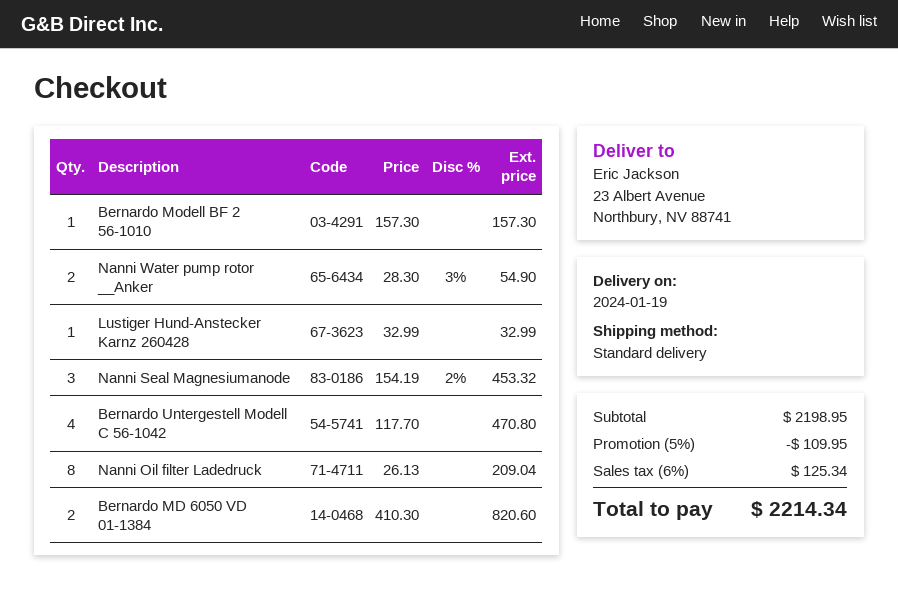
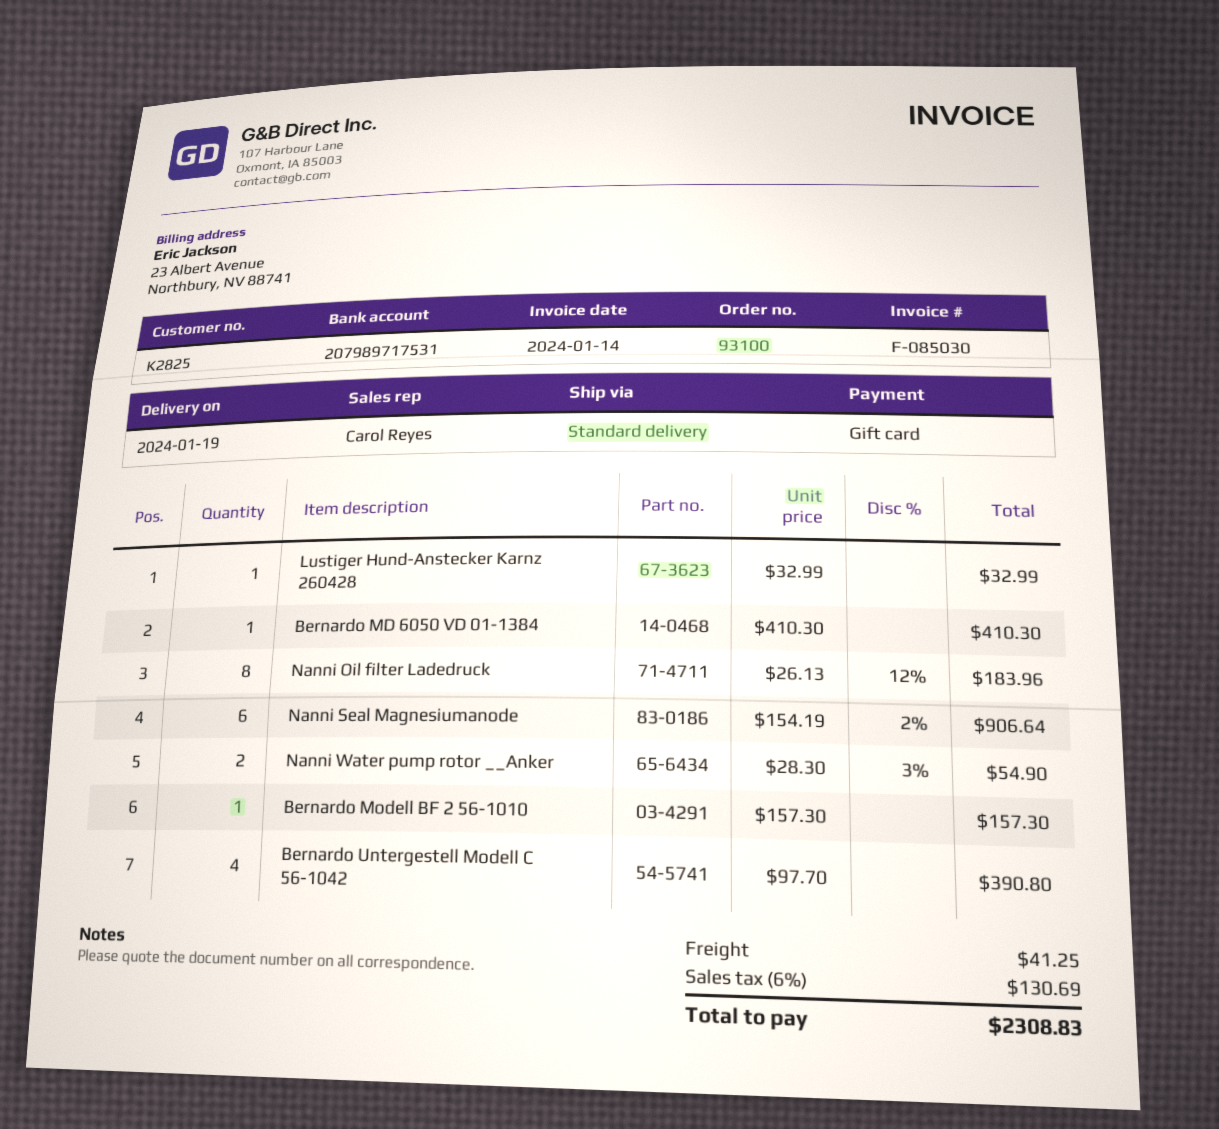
Nanni Seal Magnesiumanode: 3 x 154.19 - 2% = 453.32 -> 6 x 154.19 - 2% = 906.64
Bernardo Untergestell Modell C 56-1042: 4 x 117.70 = 470.80 -> 4 x 97.70 = 390.80
Nanni Oil filter Ladedruck: 8 x 26.13 = 209.04 -> 8 x 26.13 - 12% = 183.96
Bernardo MD 6050 VD 01-1384: 2 x 410.30 = 820.60 -> 1 x 410.30 = 410.30
discount: 5% = 109.95 -> none
shipping: none -> 41.25
tax: 6% = 125.34 -> 6% = 130.69
total: 2214.34 -> 2308.83

